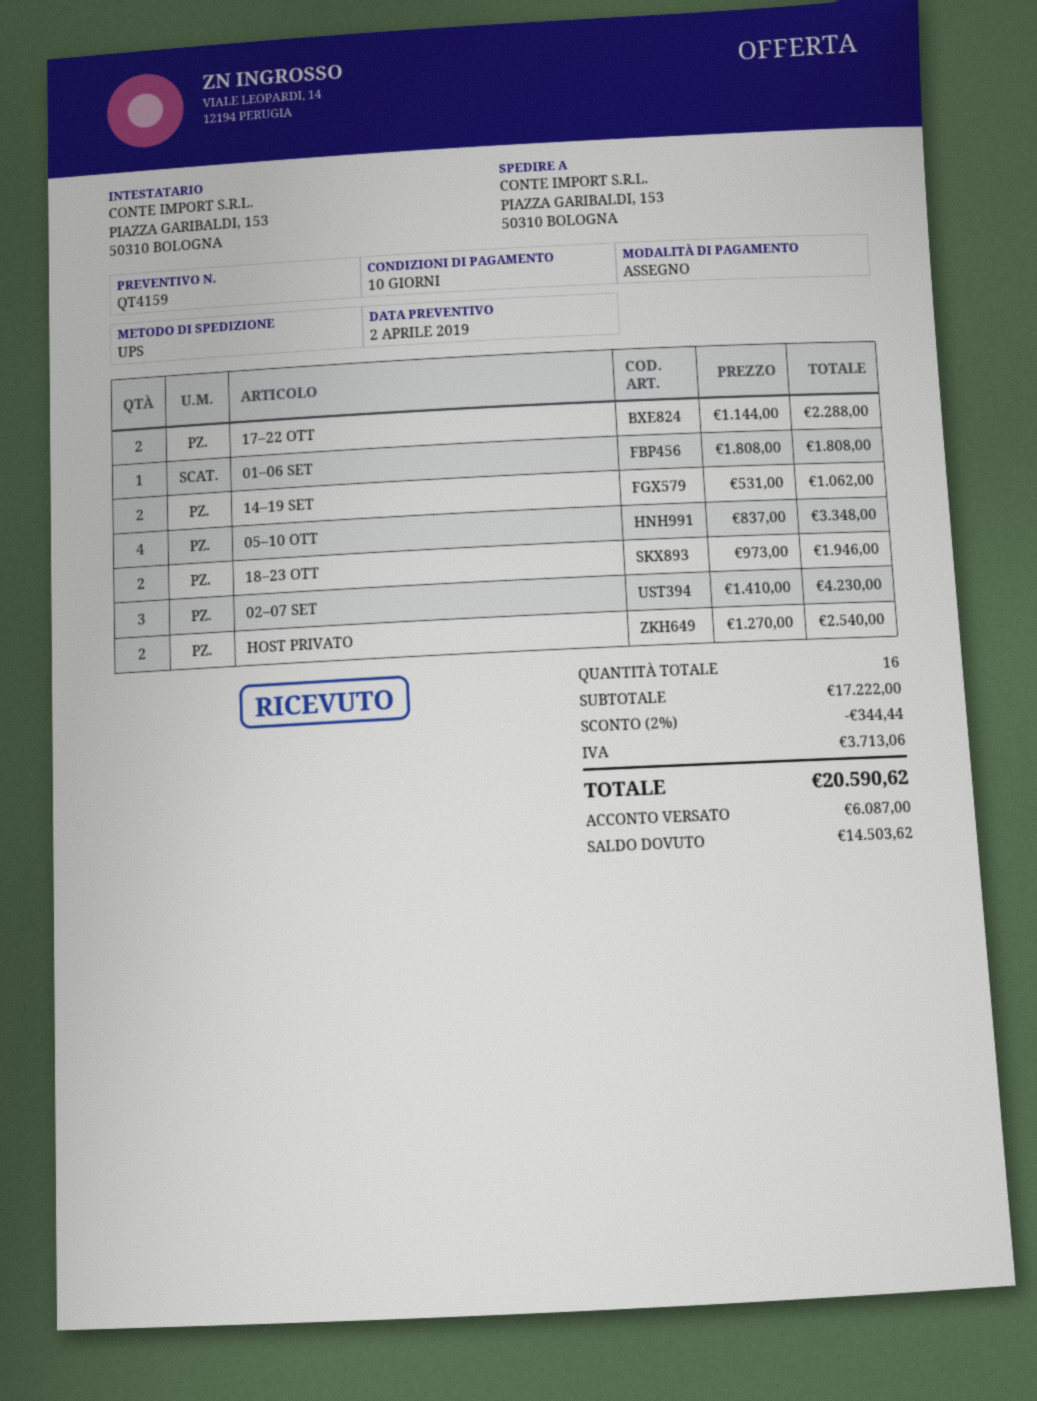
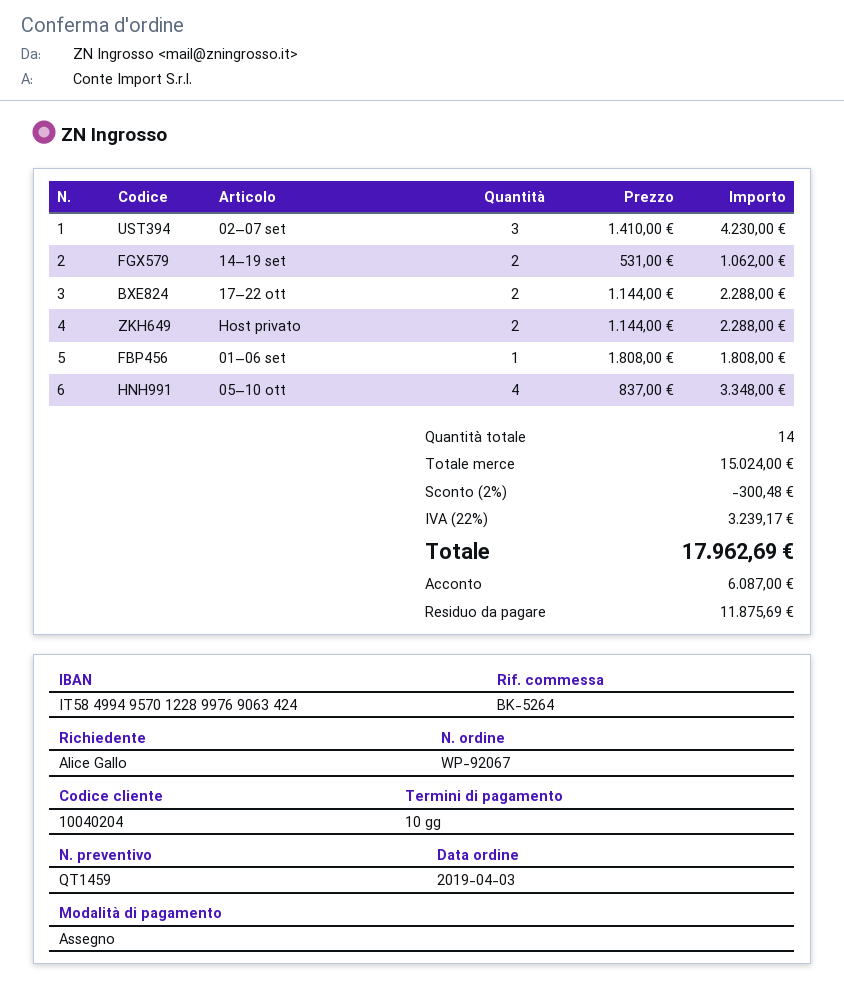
quote number: QT4159 -> QT1459
18–23 OTT: 2 x 973.00 = 1946.00 -> none
HOST PRIVATO: 2 x 1270.00 = 2540.00 -> 2 x 1144.00 = 2288.00
total quantity: 16 -> 14
subtotal: 17222.00 -> 15024.00
discount: 2% = 344.44 -> 2% = 300.48
tax: 3713.06 -> 3239.17
total: 20590.62 -> 17962.69
balance: 14503.62 -> 11875.69

